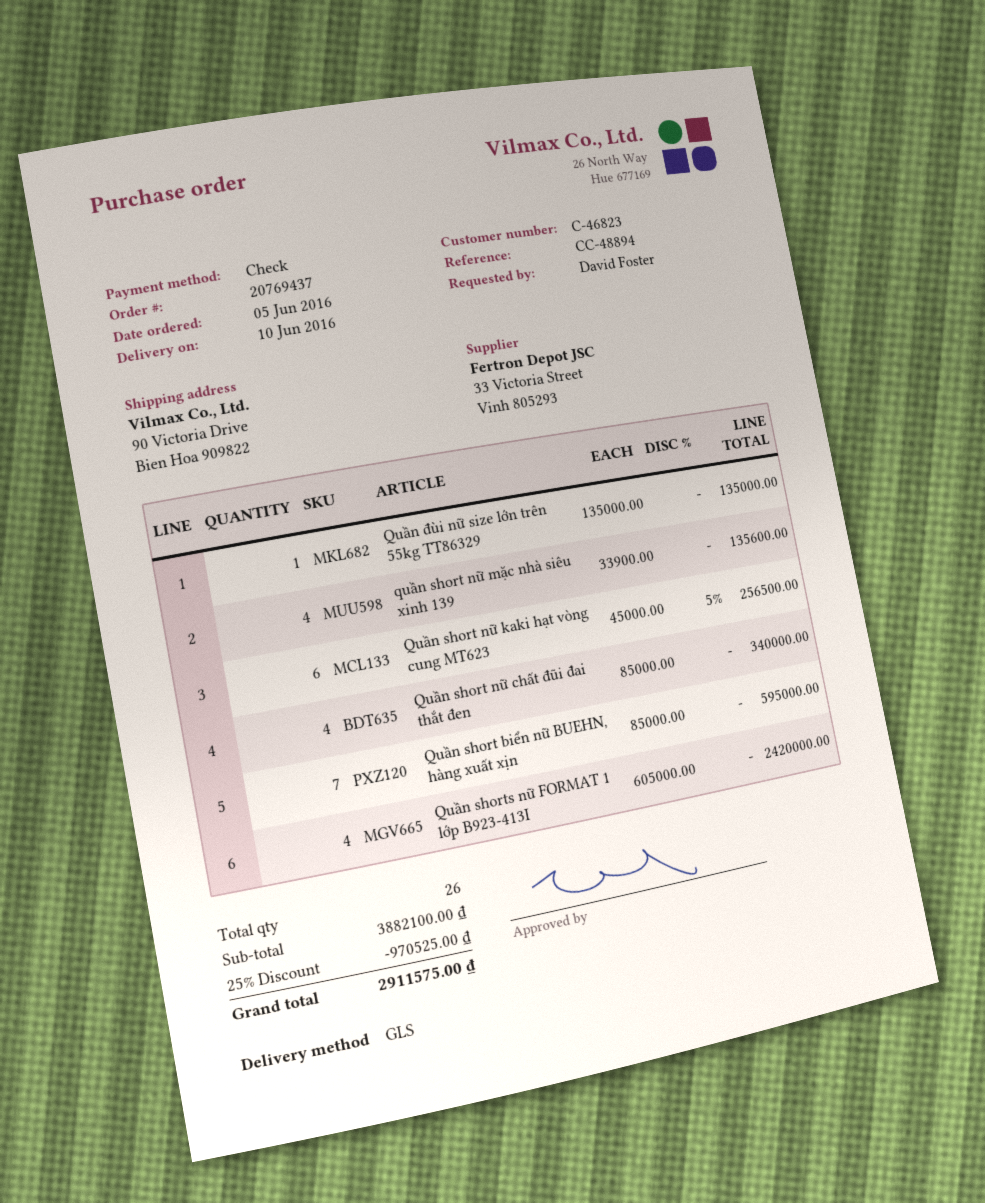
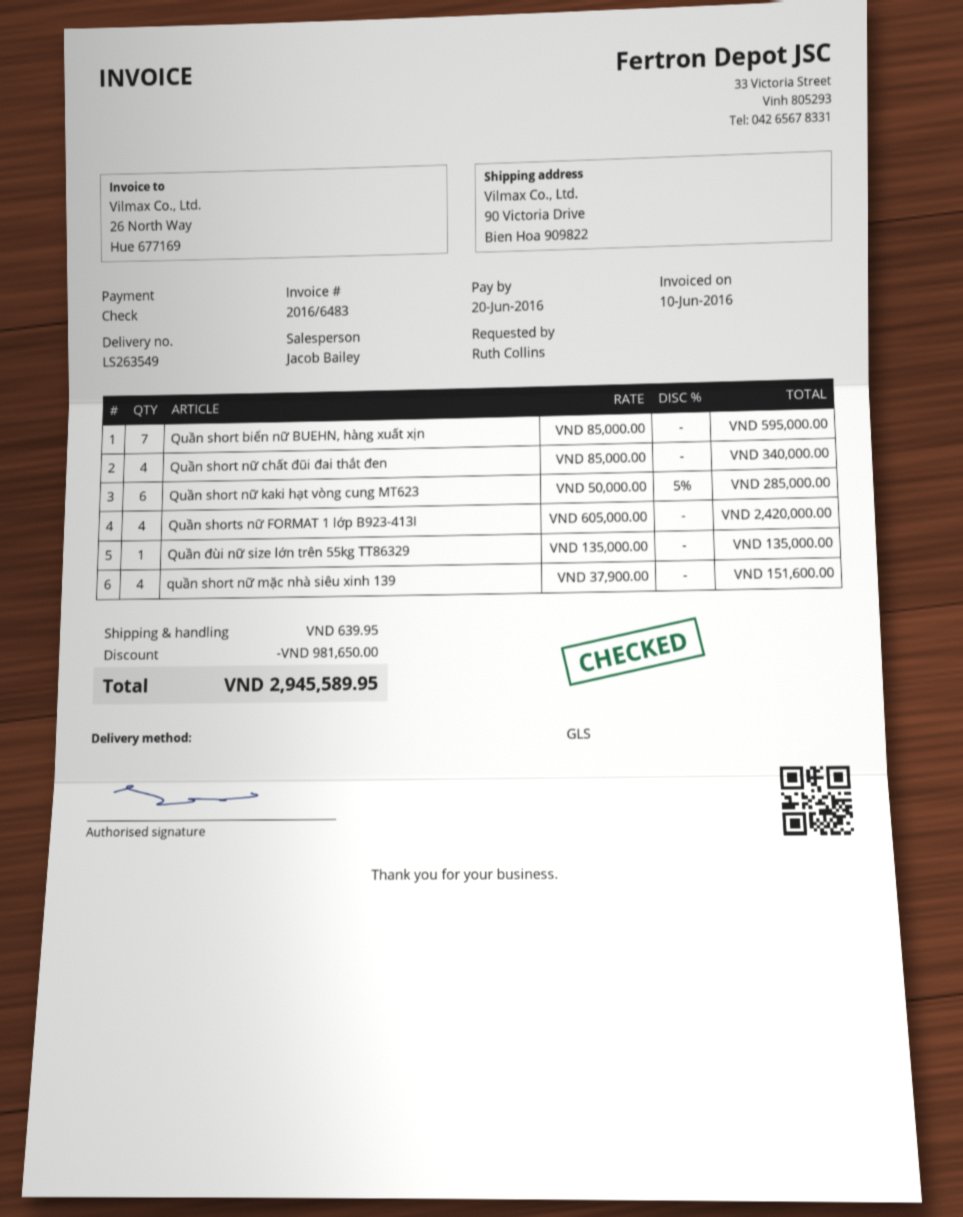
ordered by: David Foster -> Ruth Collins
quần short nữ mặc nhà siêu xinh 139: 4 x 33900.00 = 135600.00 -> 4 x 37900.00 = 151600.00
Quần short nữ kaki hạt vòng cung MT623: 6 x 45000.00 - 5% = 256500.00 -> 6 x 50000.00 - 5% = 285000.00
discount: 970525.00 -> 981650.00
shipping: none -> 639.95
total: 2911575.00 -> 2945589.95

